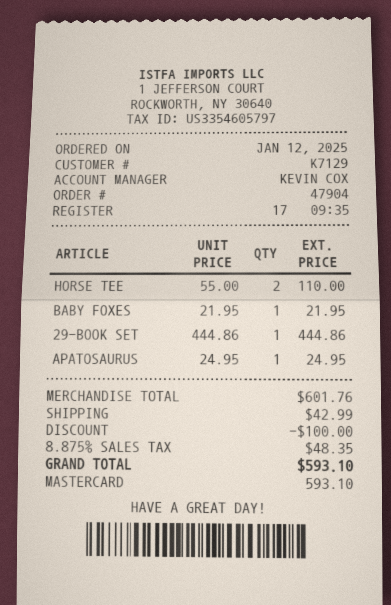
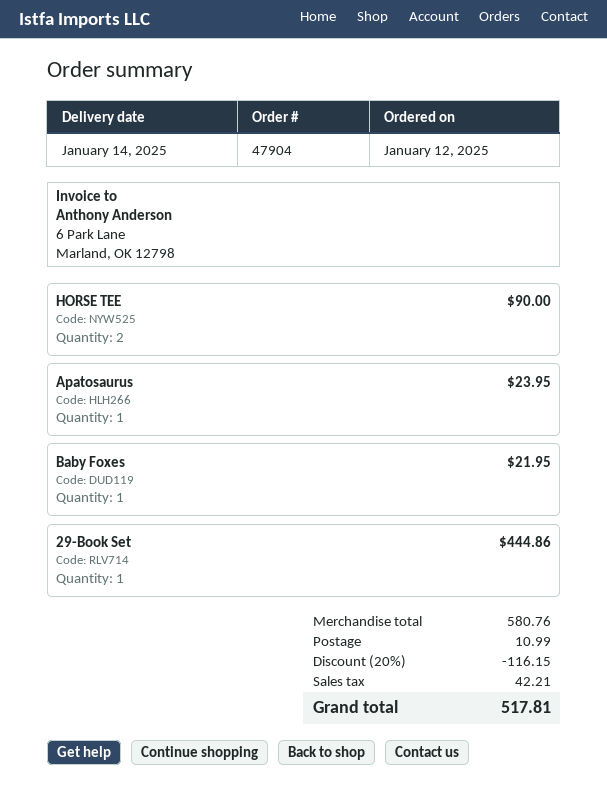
HORSE TEE: 2 for 110.00 -> 2 for 90.00
APATOSAURUS: 1 for 24.95 -> 1 for 23.95
subtotal: 601.76 -> 580.76
discount: 100.00 -> 116.15
shipping: 42.99 -> 10.99
tax: 48.35 -> 42.21
total: 593.10 -> 517.81

